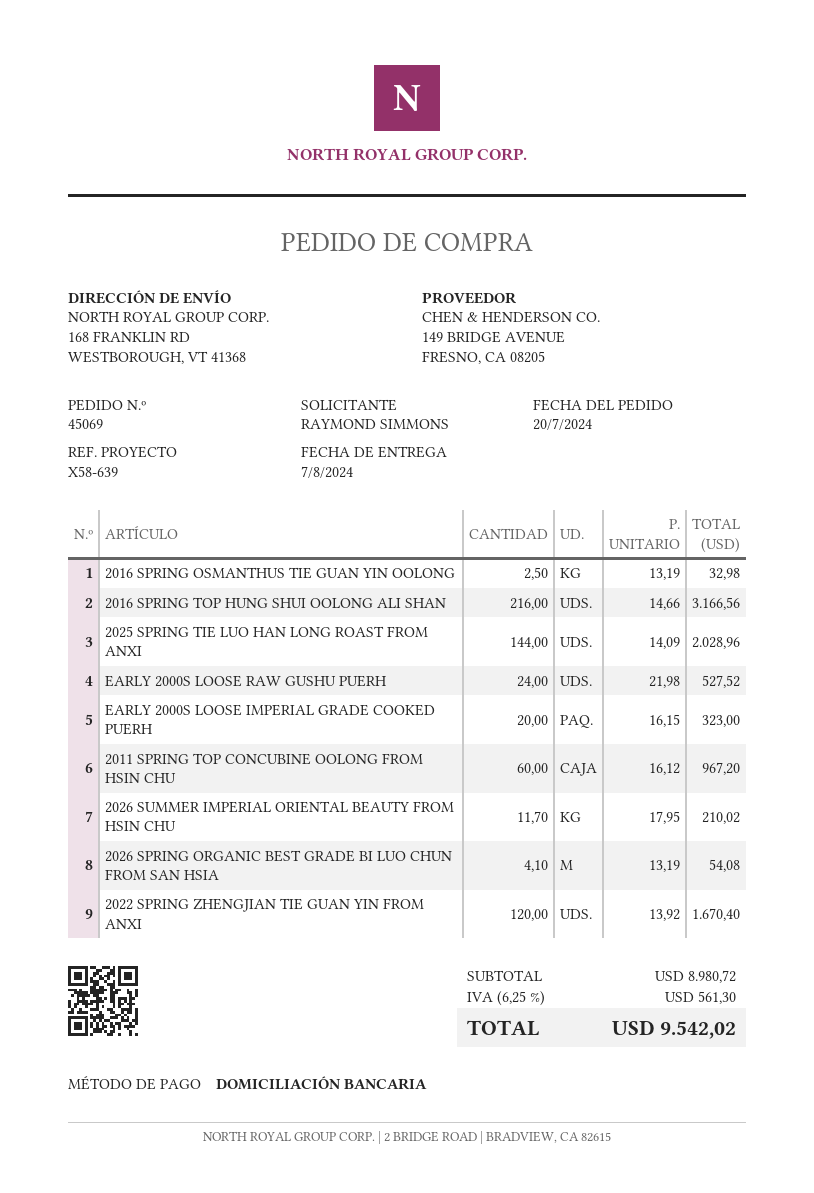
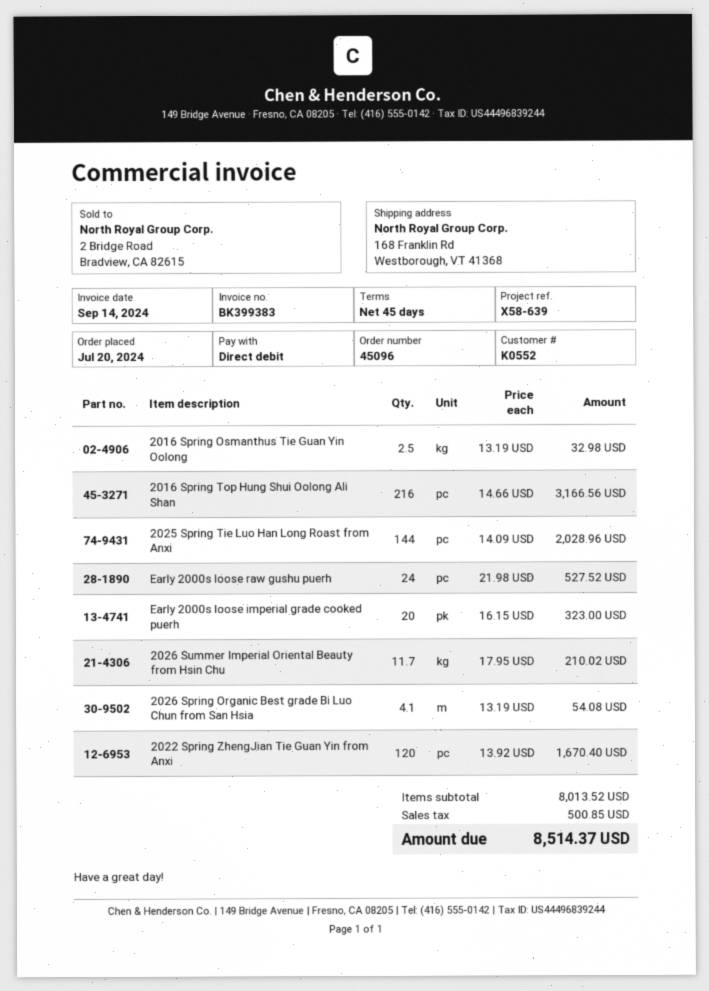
order number: 45069 -> 45096
2011 SPRING TOP CONCUBINE OOLONG FROM HSIN CHU: 60 x 16.12 = 967.20 -> none
subtotal: 8980.72 -> 8013.52
tax: 561.30 -> 500.85
total: 9542.02 -> 8514.37

